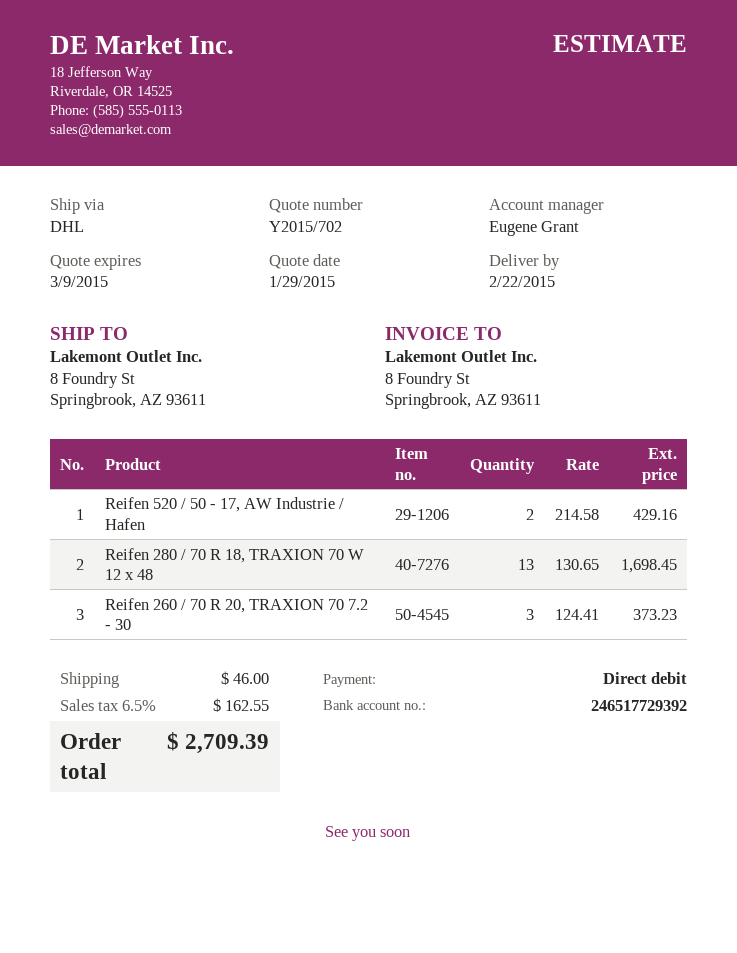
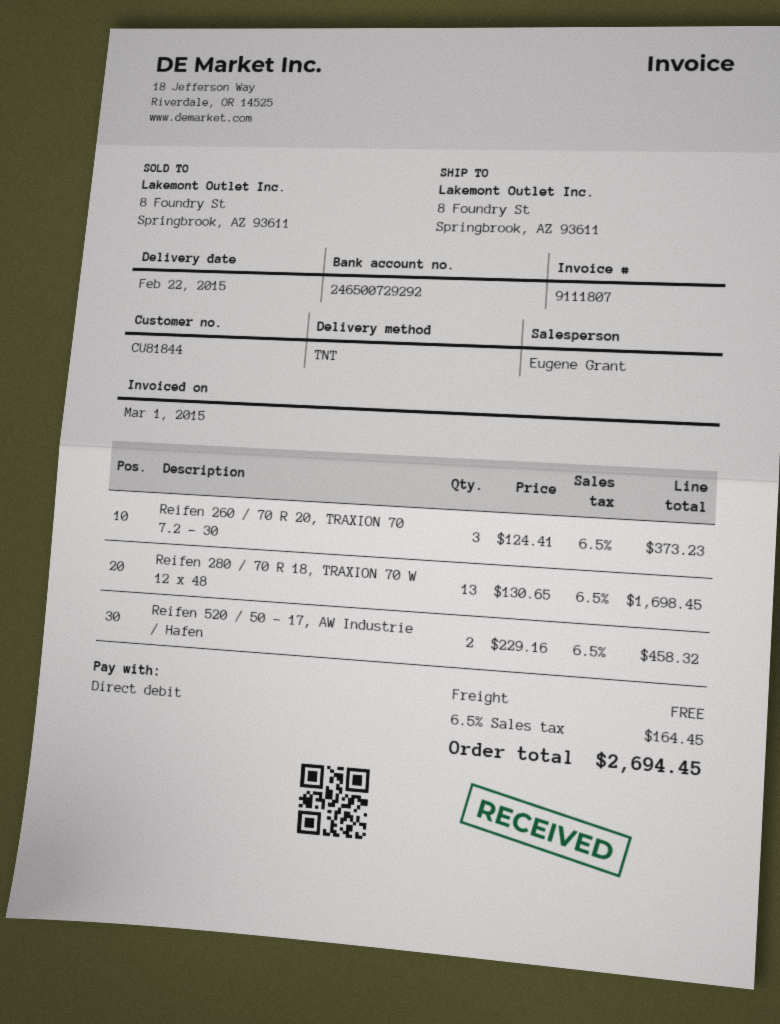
bank account: 246517729392 -> 246500729292
shipping method: DHL -> TNT
Reifen 520 / 50 - 17, AW Industrie / Hafen: 2 x 214.58 = 429.16 -> 2 x 229.16 = 458.32
shipping: 46.00 -> 0.00
tax: 6.5% = 162.55 -> 6.5% = 164.45
total: 2709.39 -> 2694.45

